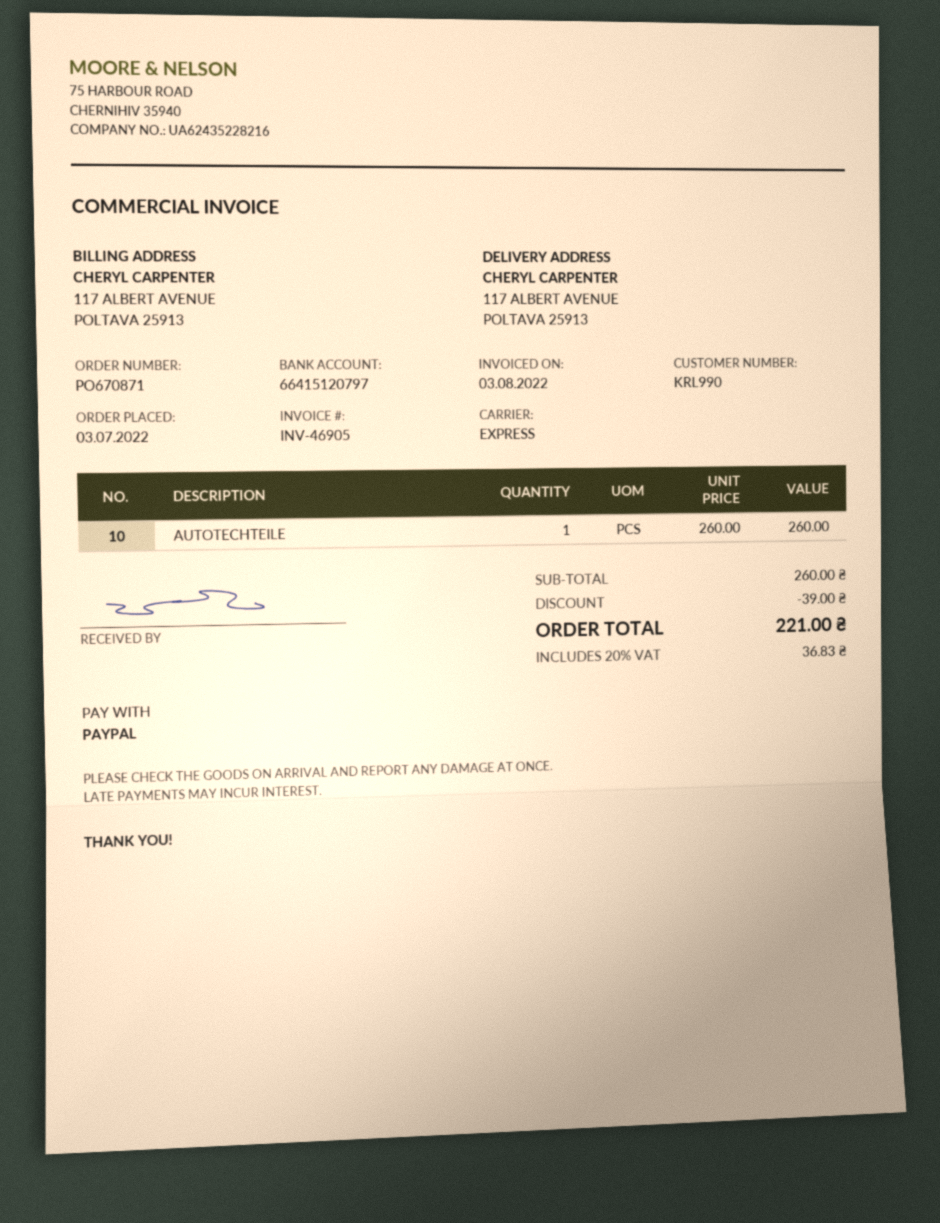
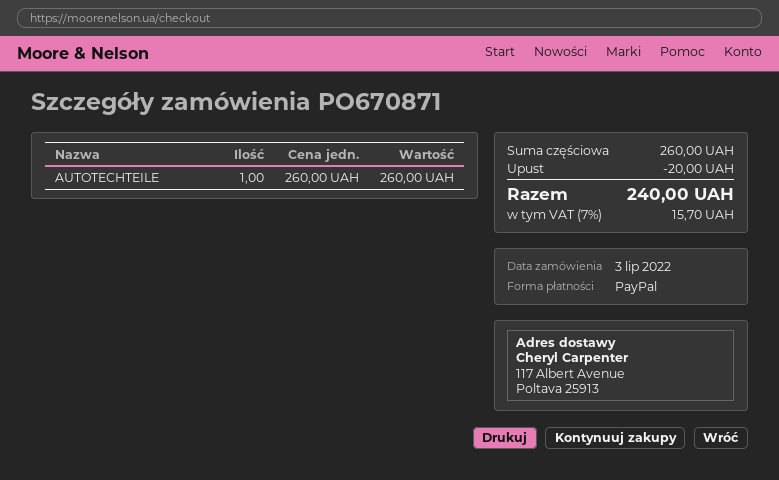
discount: 39.00 -> 20.00
tax: 20% = 36.83 -> 7% = 15.70
total: 221.00 -> 240.00

